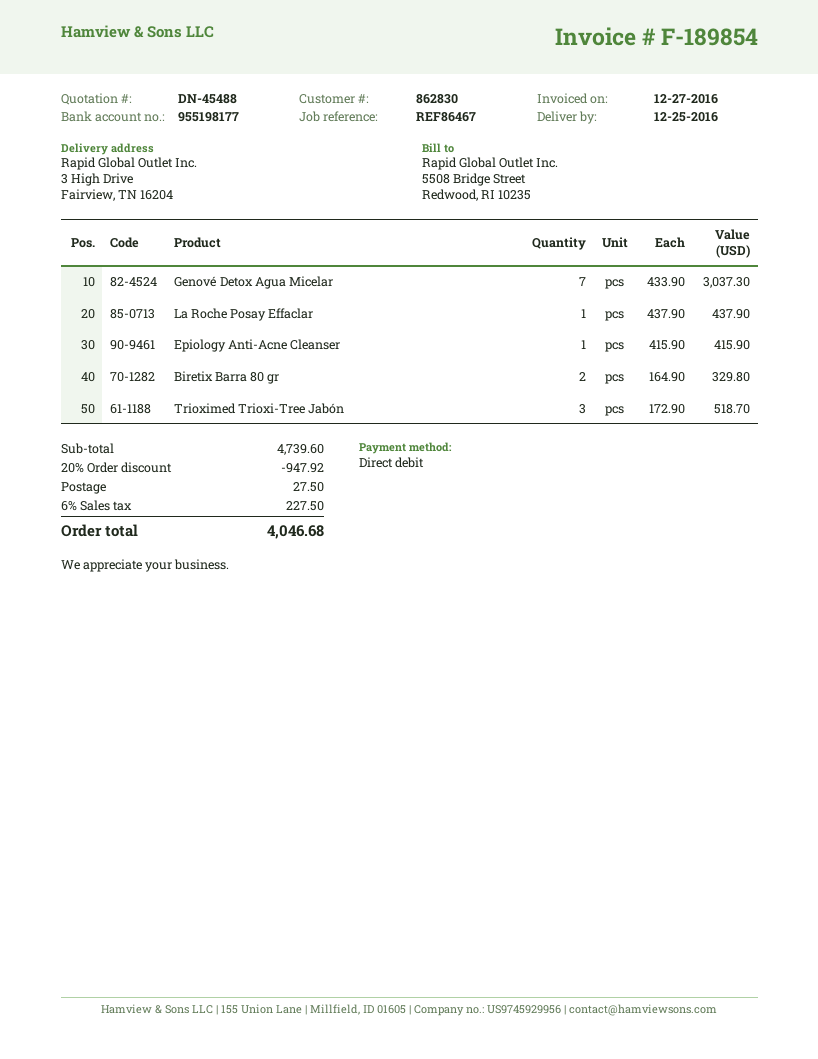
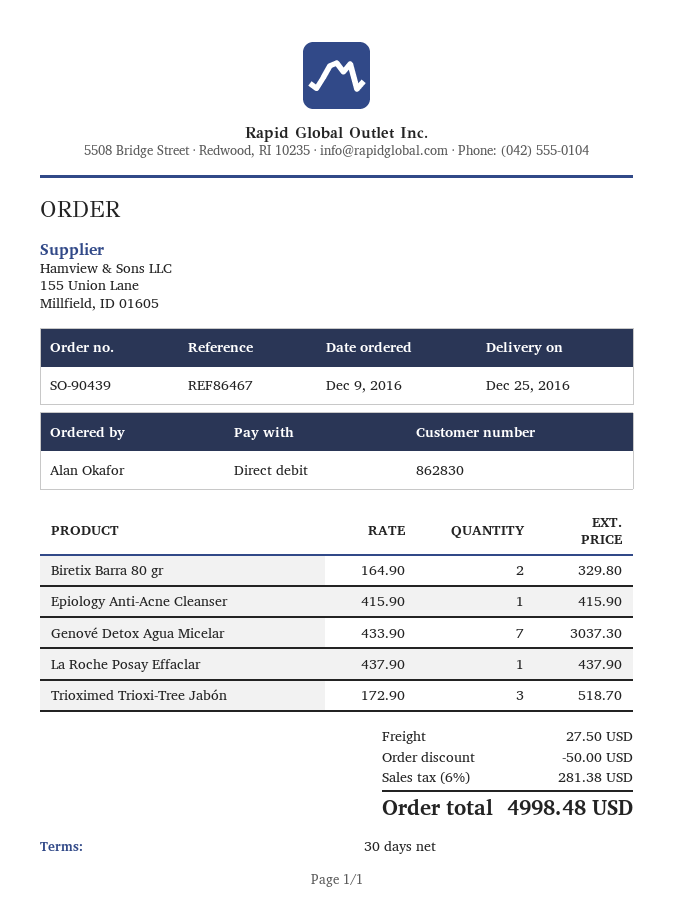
discount: 947.92 -> 50.00
tax: 6% = 227.50 -> 6% = 281.38
total: 4046.68 -> 4998.48

